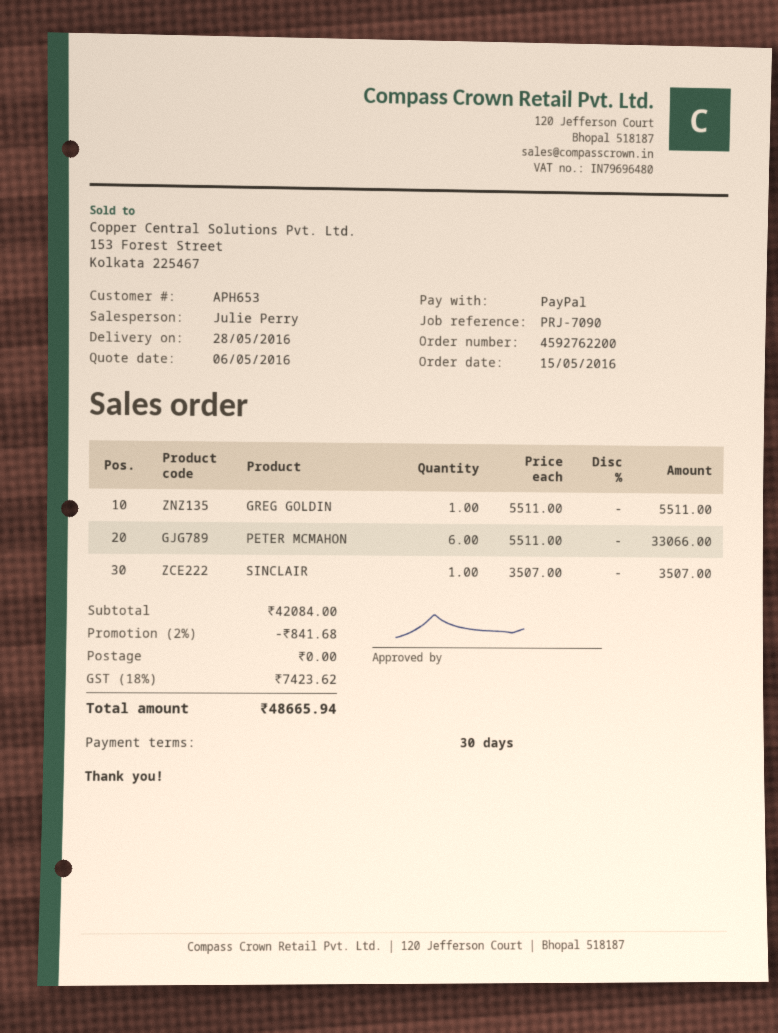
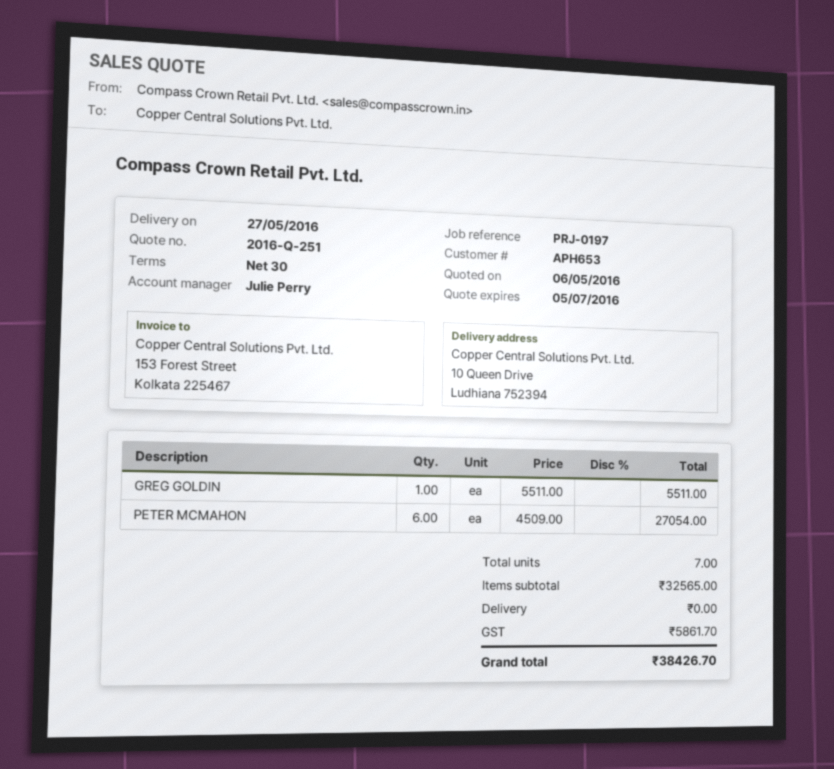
delivery date: 2016-05-28 -> 2016-05-27
reference: PRJ-7090 -> PRJ-0197
PETER MCMAHON: 6 x 5511.00 = 33066.00 -> 6 x 4509.00 = 27054.00
SINCLAIR: 1 x 3507.00 = 3507.00 -> none
subtotal: 42084.00 -> 32565.00
discount: 2% = 841.68 -> none
tax: 7423.62 -> 5861.70
total: 48665.94 -> 38426.70

